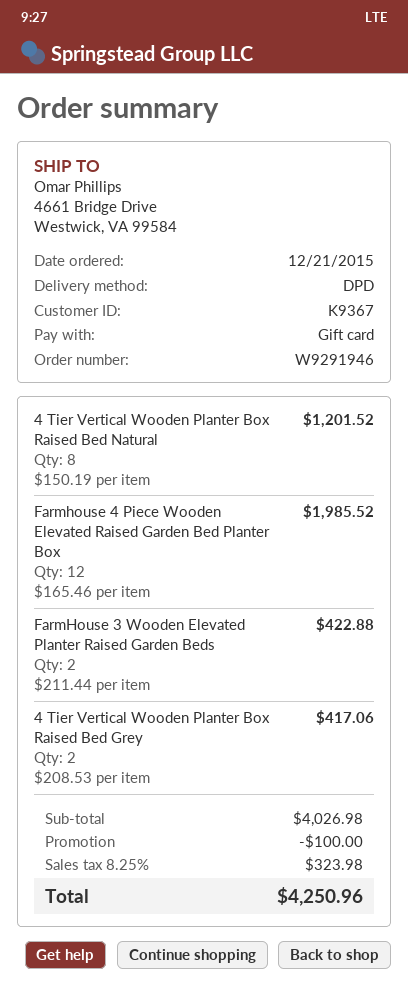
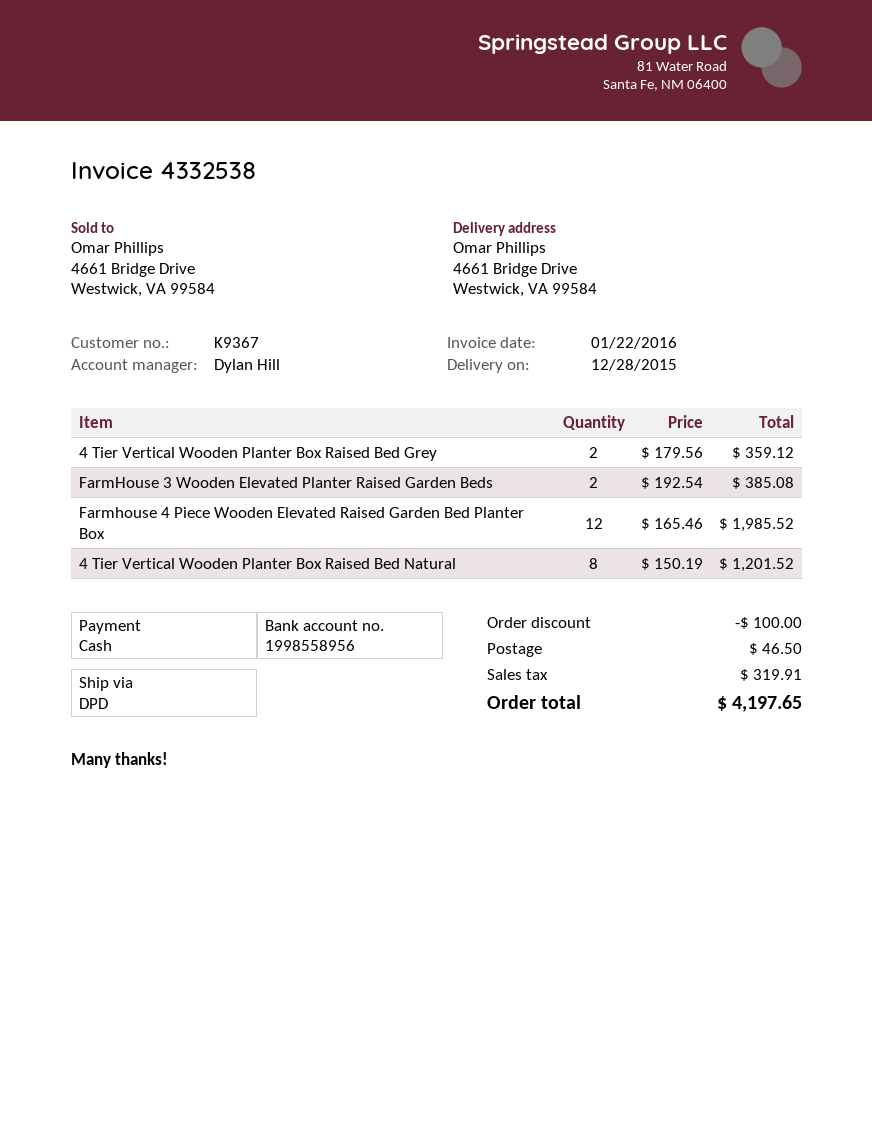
payment method: gift card -> cash
FarmHouse 3 Wooden Elevated Planter Raised Garden Beds: 2 x 211.44 = 422.88 -> 2 x 192.54 = 385.08
4 Tier Vertical Wooden Planter Box Raised Bed Grey: 2 x 208.53 = 417.06 -> 2 x 179.56 = 359.12
shipping: none -> 46.50
tax: 323.98 -> 319.91
total: 4250.96 -> 4197.65

